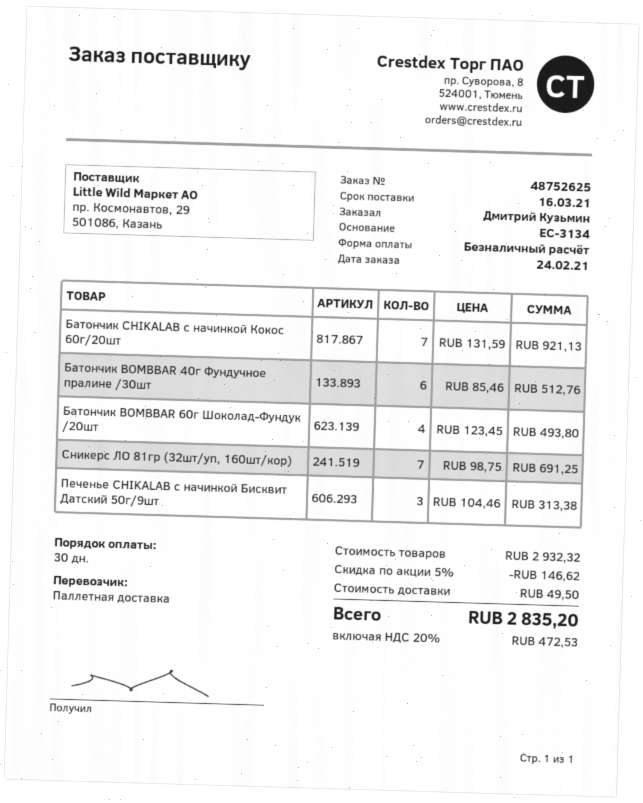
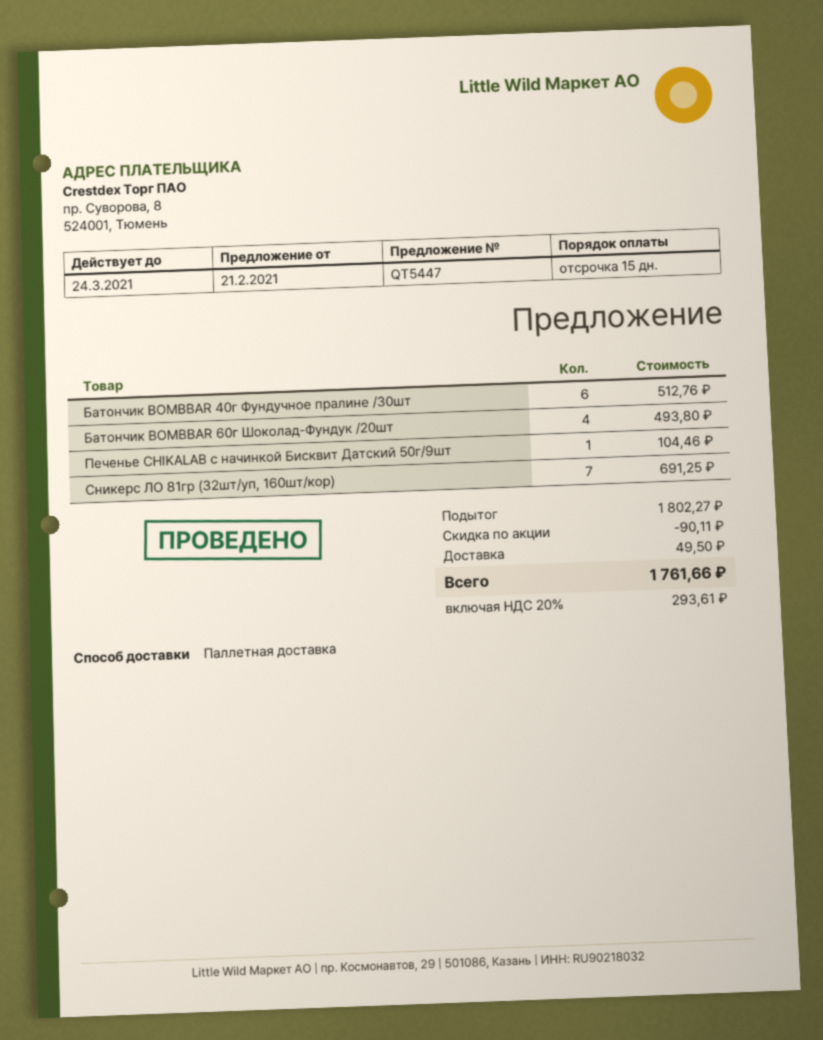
payment terms: 30 days -> 15 days
Батончик CHIKALAB с начинкой Кокос 60г/20шт: 7 for 921.13 -> none
Печенье CHIKALAB с начинкой Бисквит Датский 50г/9шт: 3 for 313.38 -> 1 for 104.46
subtotal: 2932.32 -> 1802.27
discount: 146.62 -> 90.11
tax: 20% = 472.53 -> 20% = 293.61
total: 2835.20 -> 1761.66

